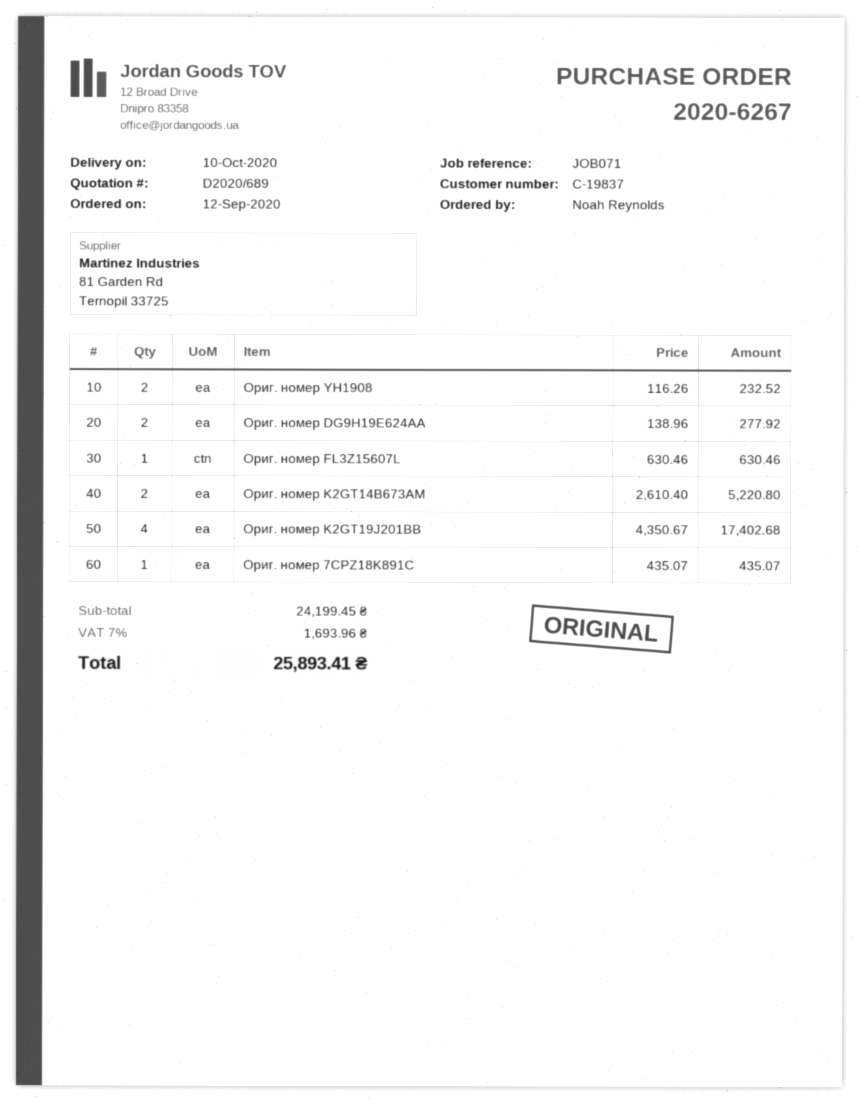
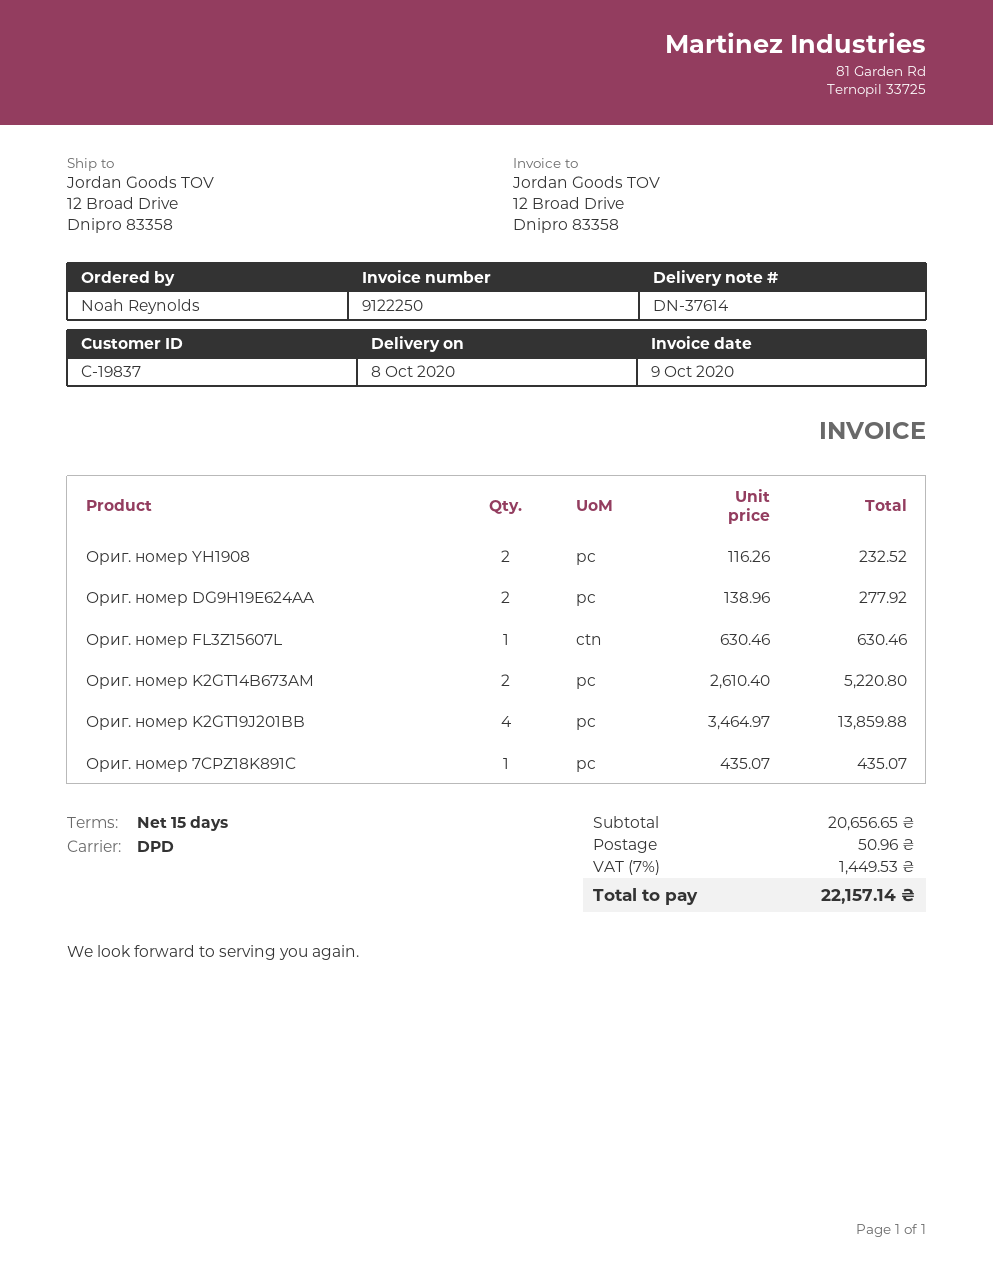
delivery date: 2020-10-10 -> 2020-10-08
Ориг. номер K2GT19J201BB: 4 x 4350.67 = 17402.68 -> 4 x 3464.97 = 13859.88
subtotal: 24199.45 -> 20656.65
shipping: none -> 50.96
tax: 7% = 1693.96 -> 7% = 1449.53
total: 25893.41 -> 22157.14

